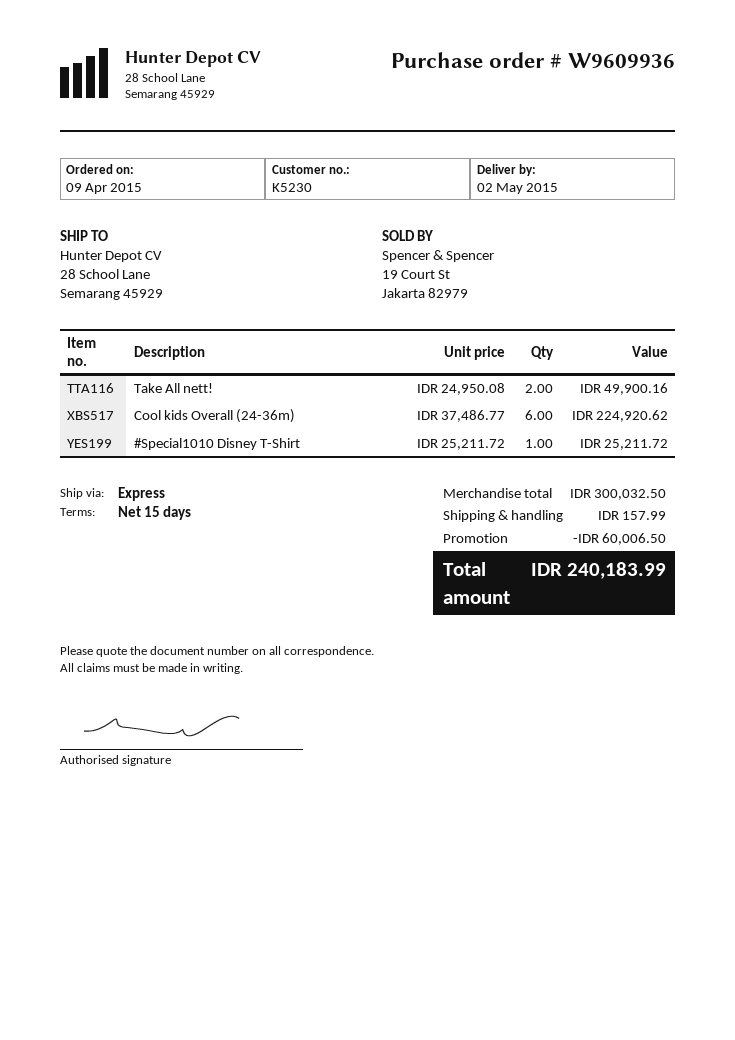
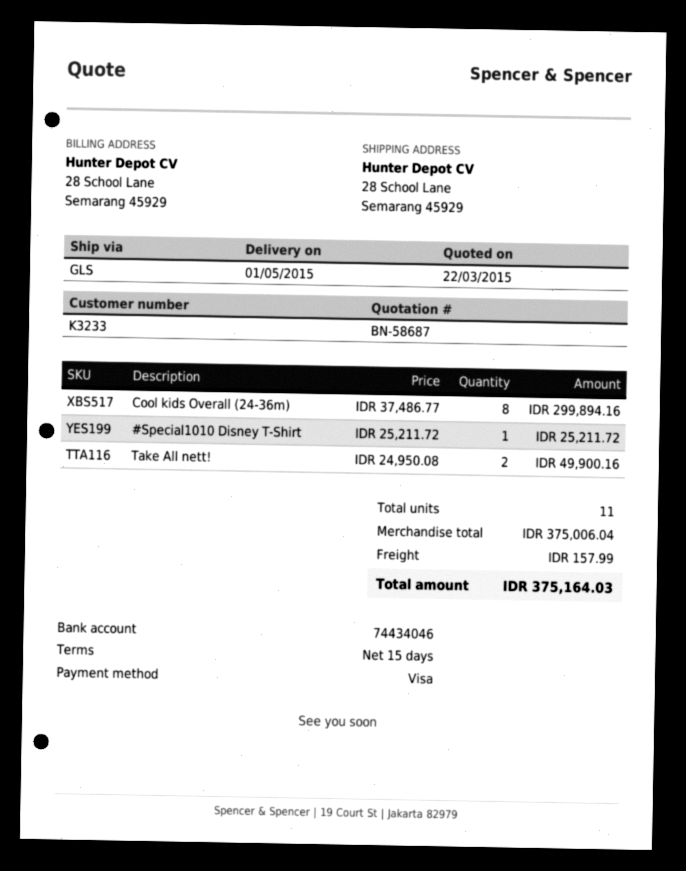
delivery date: 2015-05-02 -> 2015-05-01
customer number: K5230 -> K3233
shipping method: express -> GLS
Cool kids Overall (24-36m): 6 x 37486.77 = 224920.62 -> 8 x 37486.77 = 299894.16
subtotal: 300032.50 -> 375006.04
discount: 60006.50 -> none
total: 240183.99 -> 375164.03

